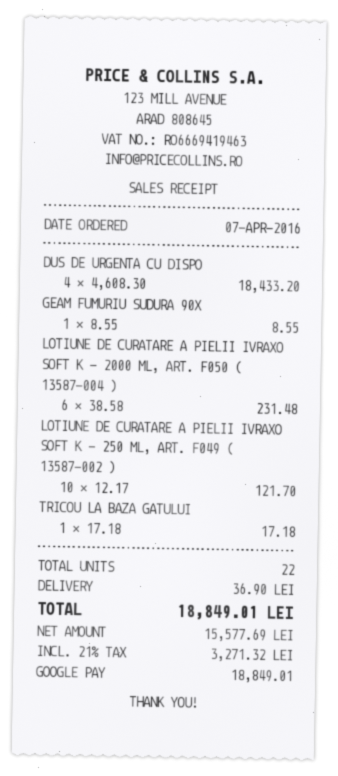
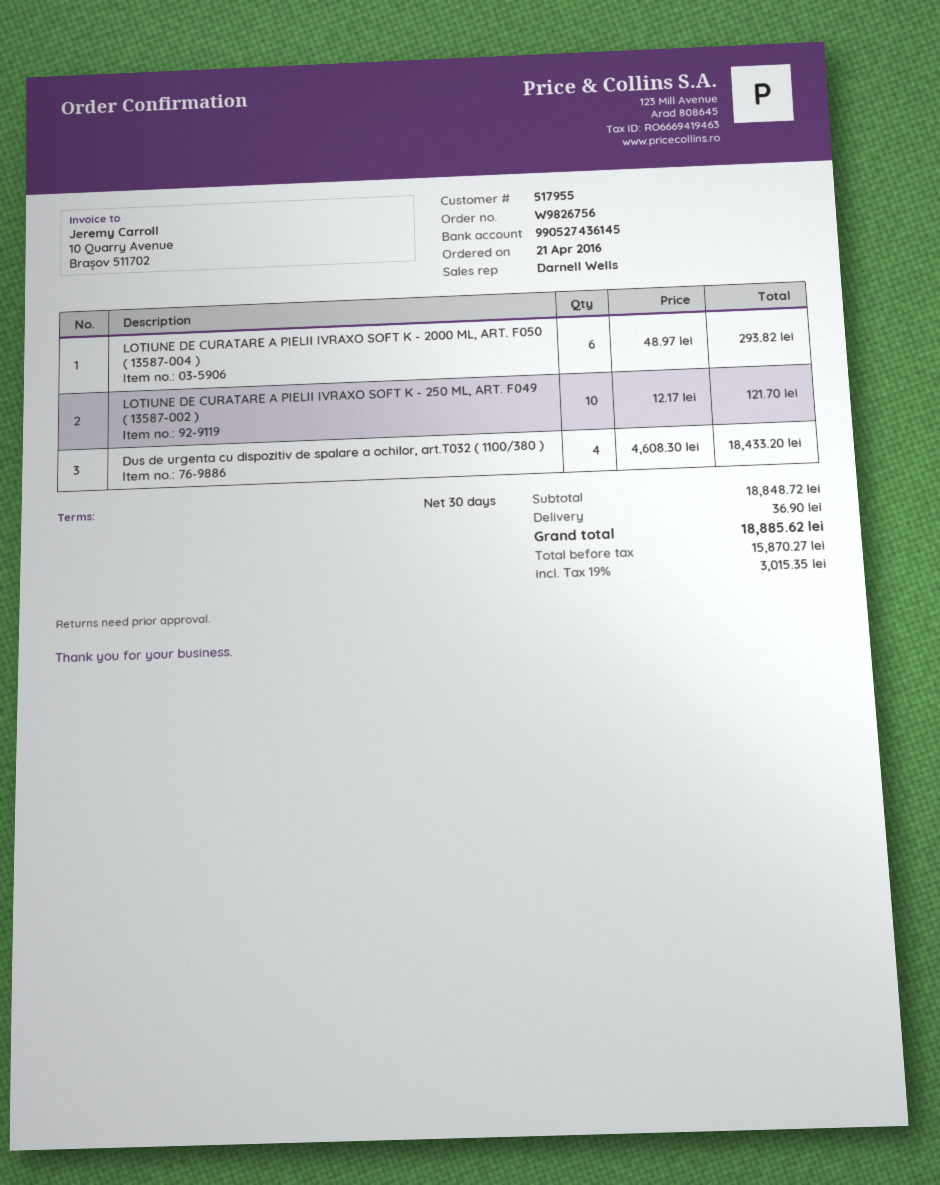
order date: 2016-04-07 -> 2016-04-21
GEAM FUMURIU SUDURA 90X: 1 x 8.55 = 8.55 -> none
LOTIUNE DE CURATARE A PIELII IVRAXO SOFT K - 2000 ML, ART. F050 ( 13587-004 ): 6 x 38.58 = 231.48 -> 6 x 48.97 = 293.82
TRICOU LA BAZA GATULUI: 1 x 17.18 = 17.18 -> none
net: 15577.69 -> 15870.27
tax: 21% = 3271.32 -> 19% = 3015.35
total: 18849.01 -> 18885.62

